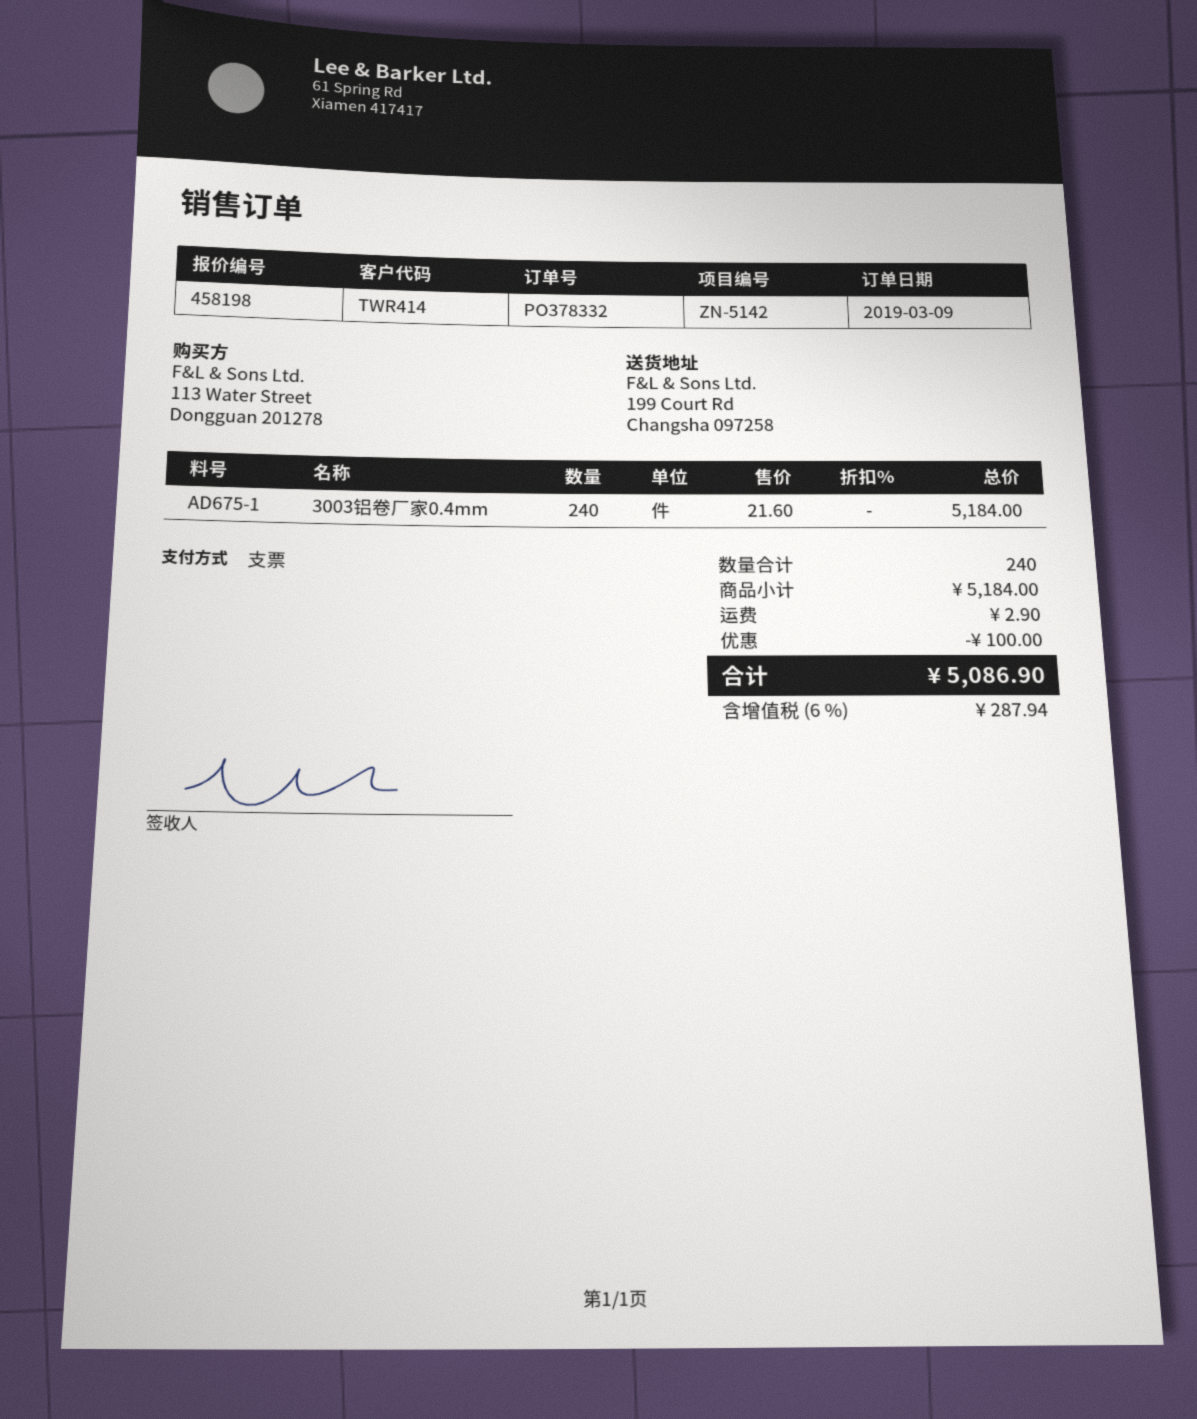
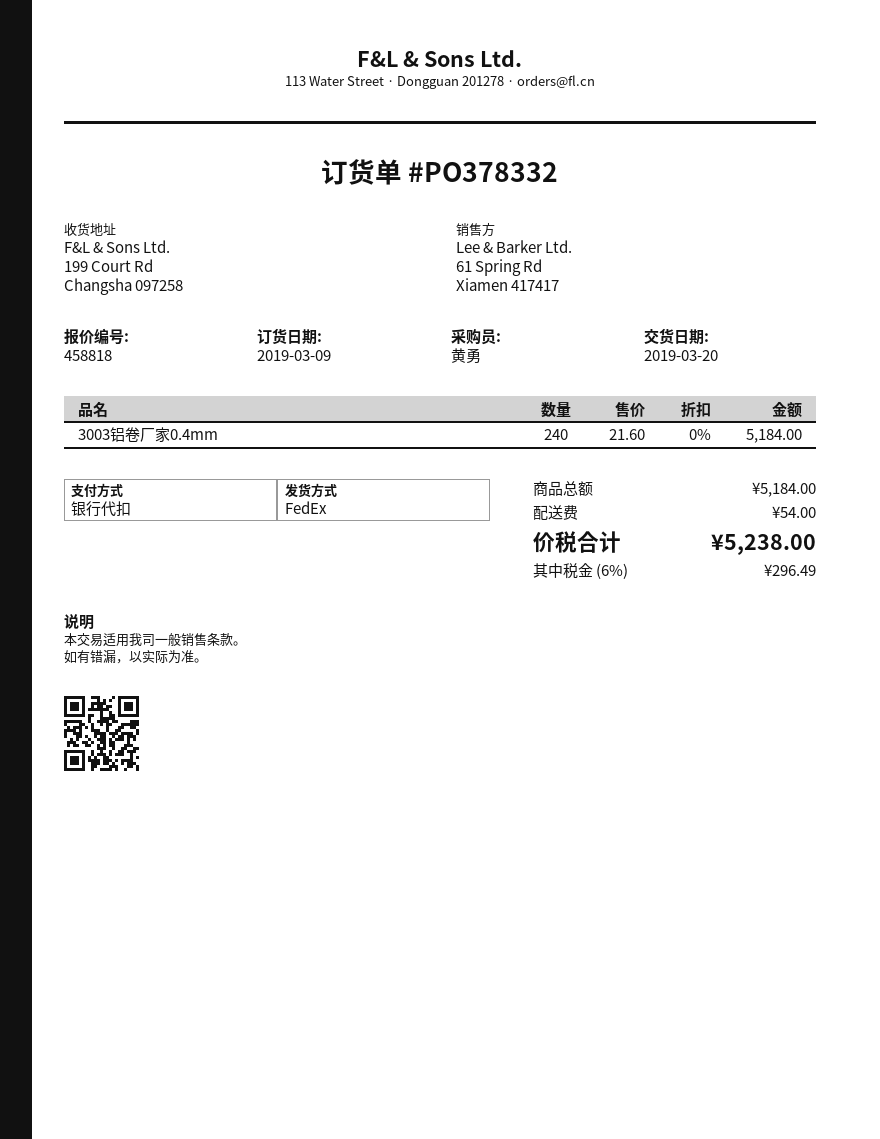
quote number: 458198 -> 458818
payment method: cheque -> direct debit
discount: 100.00 -> none
shipping: 2.90 -> 54.00
tax: 6% = 287.94 -> 6% = 296.49
total: 5086.90 -> 5238.00

